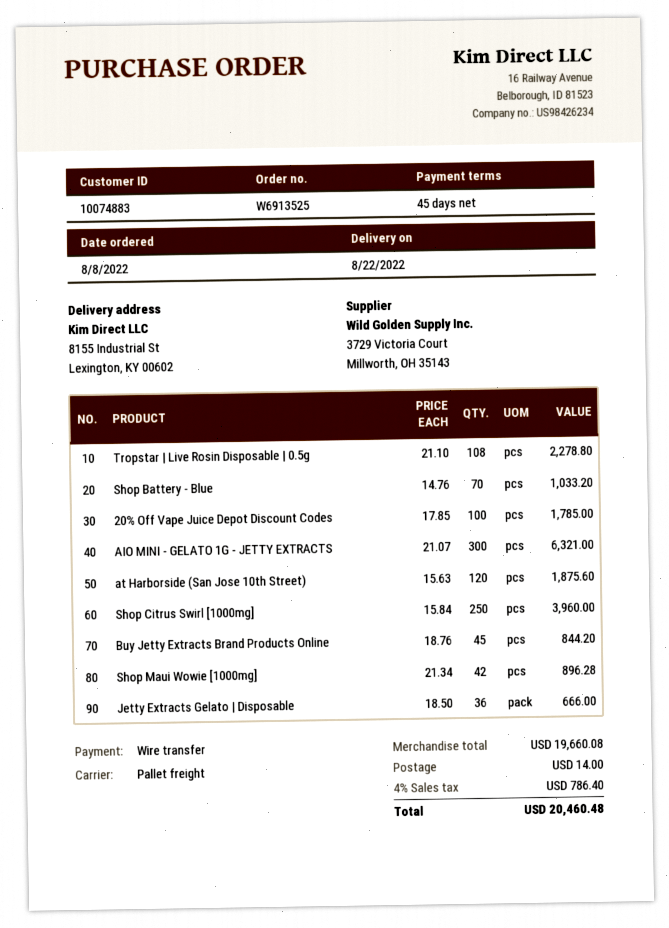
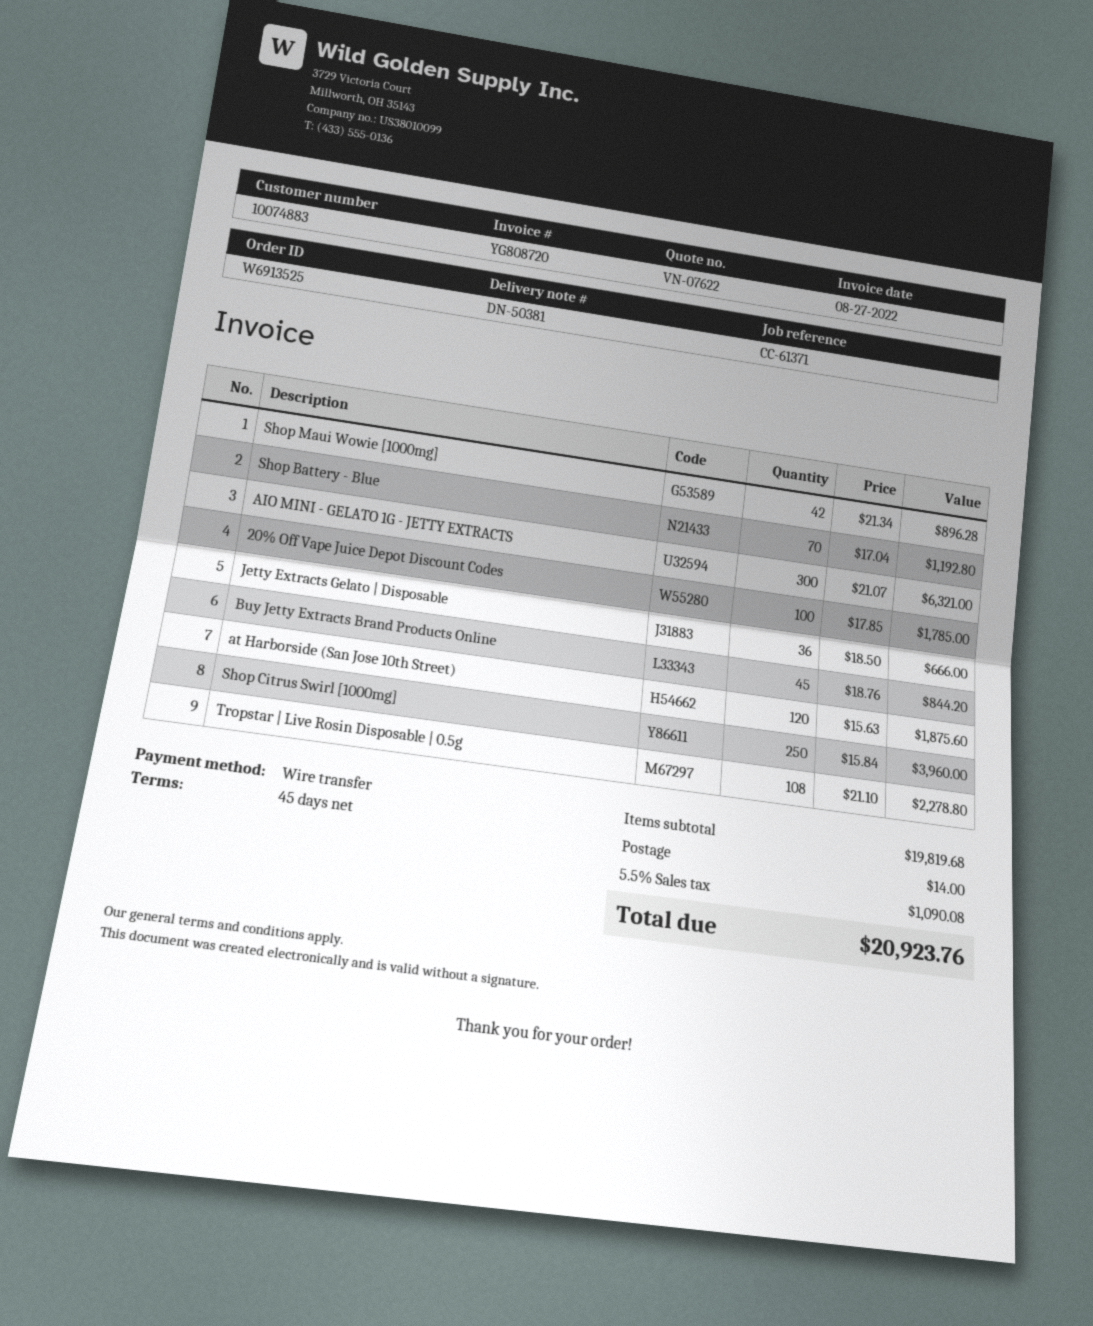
Shop Battery - Blue: 70 x 14.76 = 1033.20 -> 70 x 17.04 = 1192.80
subtotal: 19660.08 -> 19819.68
tax: 4% = 786.40 -> 5.5% = 1090.08
total: 20460.48 -> 20923.76

